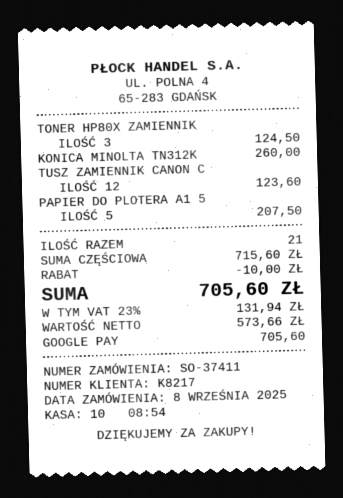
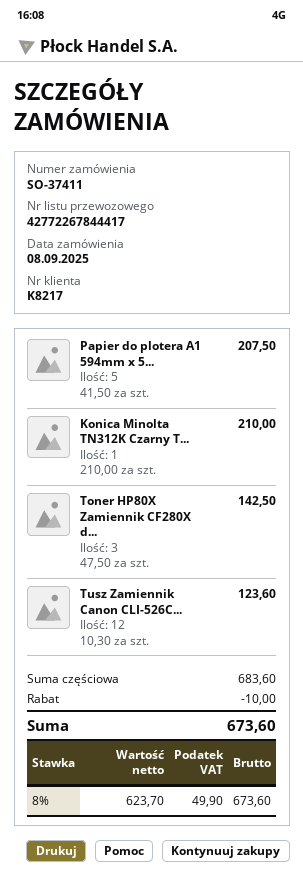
TONER HP80X ZAMIENNIK: 3 for 124.50 -> 3 for 142.50
KONICA MINOLTA TN312K: 1 for 260.00 -> 1 for 210.00
subtotal: 715.60 -> 683.60
net: 573.66 -> 623.70
tax: 23% = 131.94 -> 8% = 49.90
total: 705.60 -> 673.60

